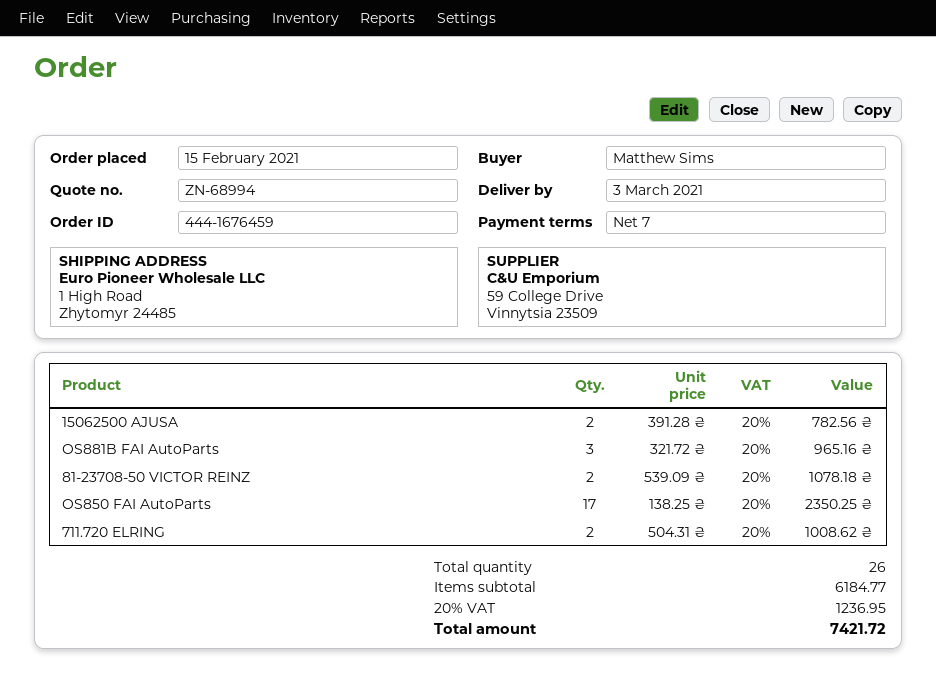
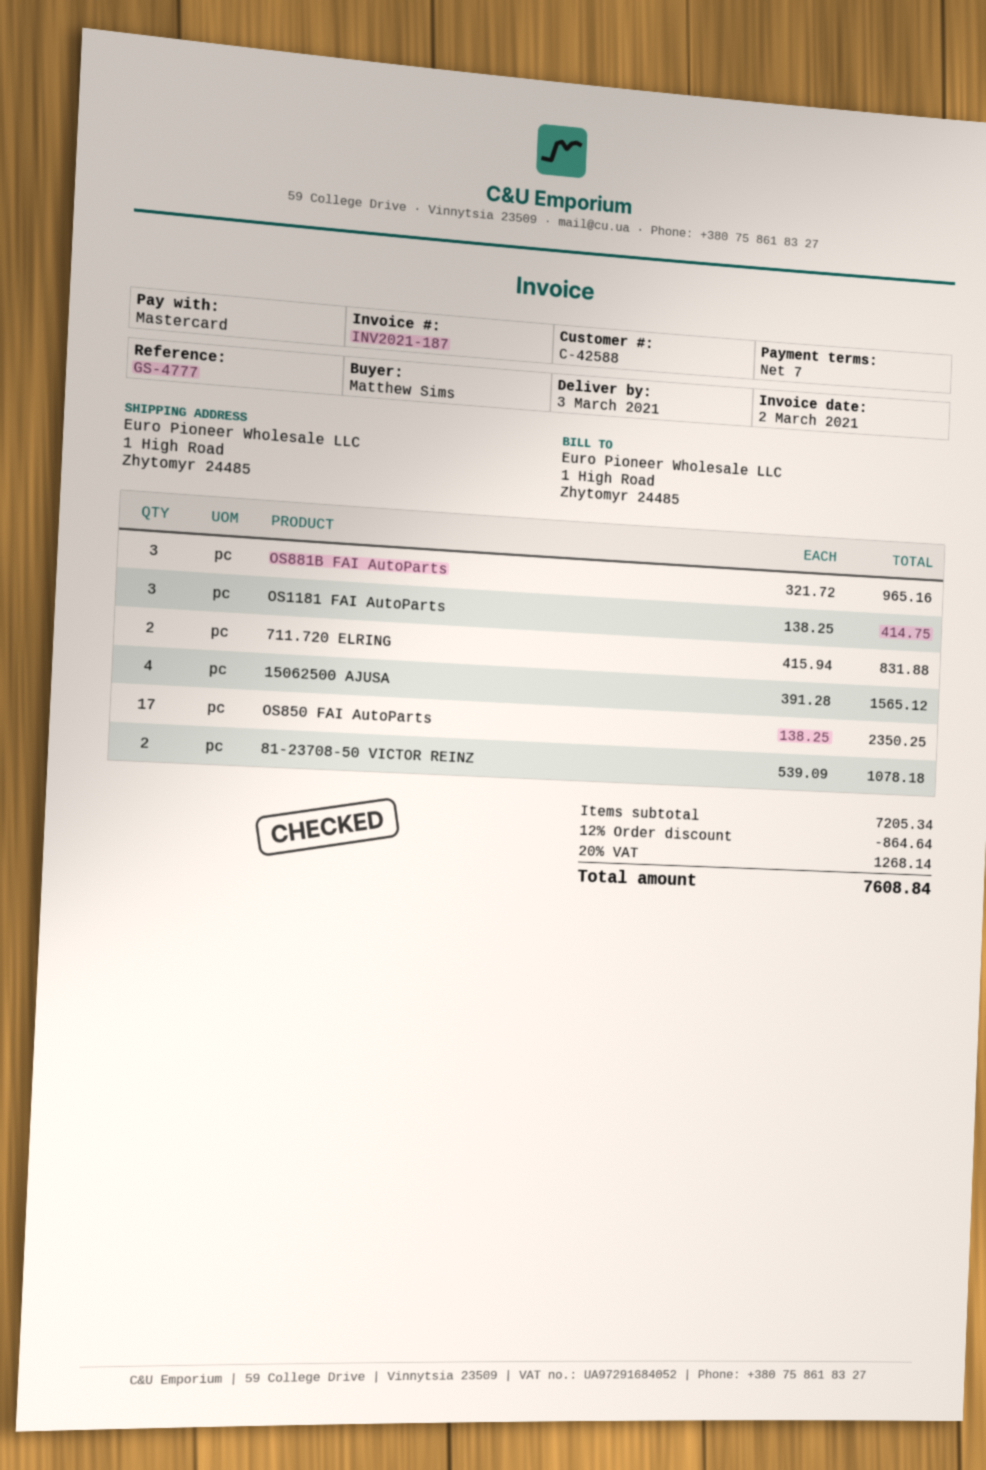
15062500 AJUSA: 2 x 391.28 = 782.56 -> 4 x 391.28 = 1565.12
711.720 ELRING: 2 x 504.31 = 1008.62 -> 2 x 415.94 = 831.88
OS1181 FAI AutoParts: none -> 3 x 138.25 = 414.75
subtotal: 6184.77 -> 7205.34
discount: none -> 12% = 864.64
tax: 20% = 1236.95 -> 20% = 1268.14
total: 7421.72 -> 7608.84

